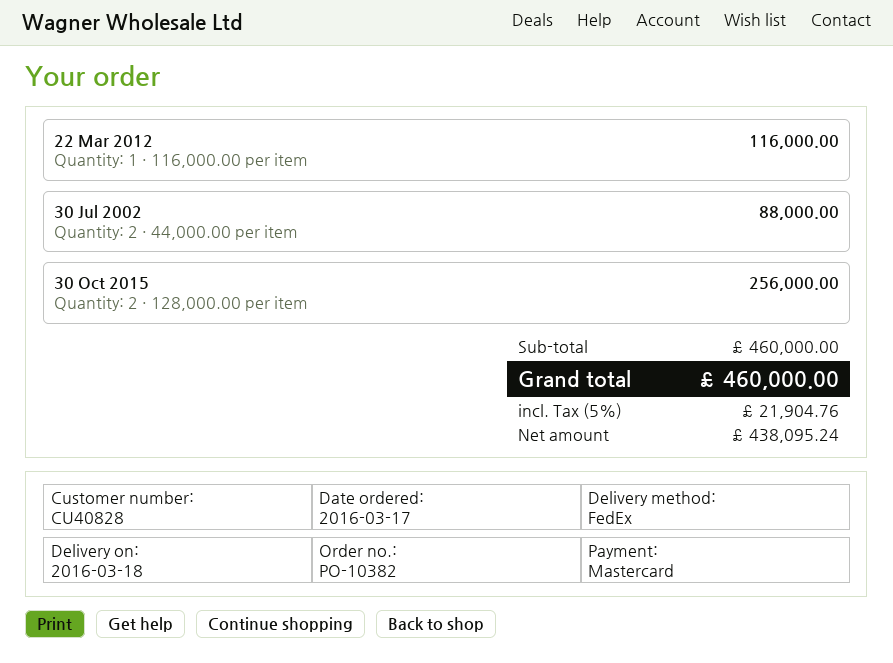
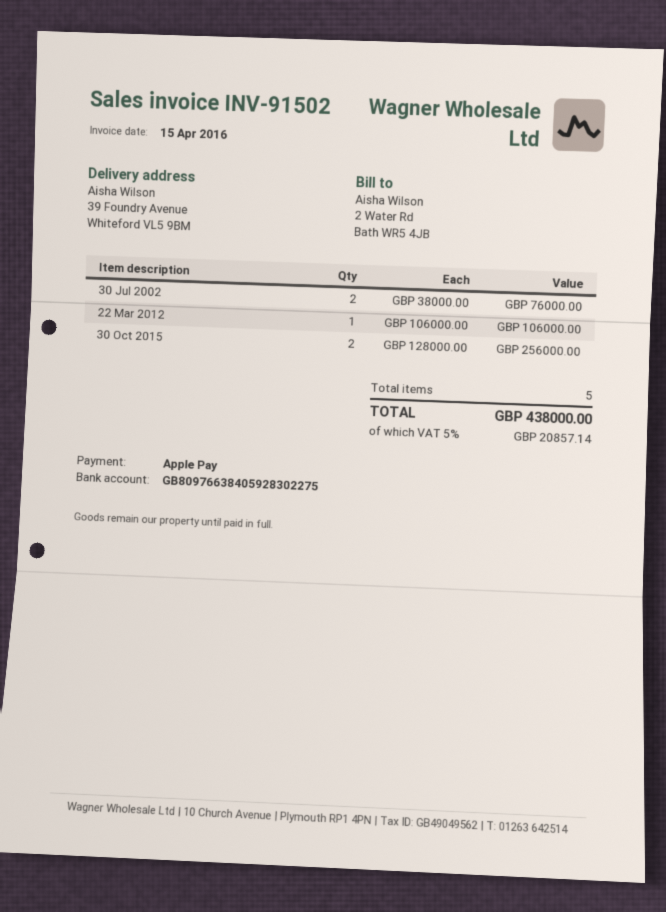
payment method: Mastercard -> Apple Pay
22 Mar 2012: 1 x 116000.00 = 116000.00 -> 1 x 106000.00 = 106000.00
30 Jul 2002: 2 x 44000.00 = 88000.00 -> 2 x 38000.00 = 76000.00
tax: 5% = 21904.76 -> 5% = 20857.14
total: 460000.00 -> 438000.00

